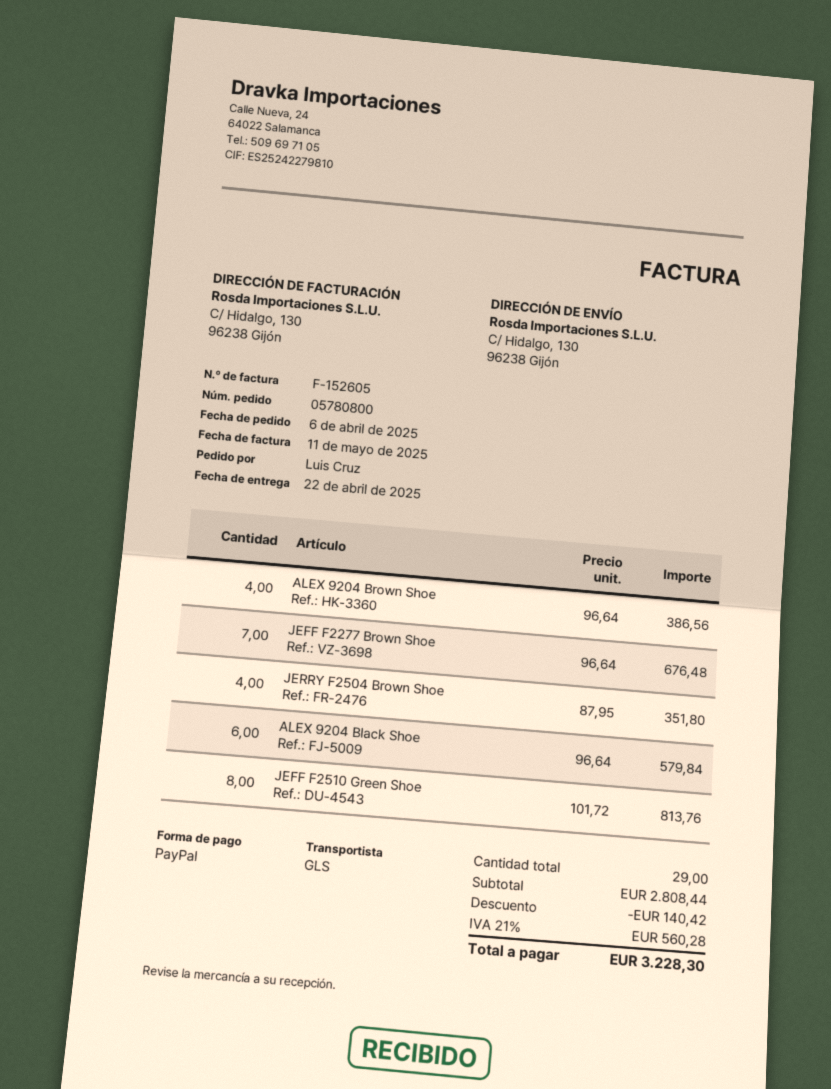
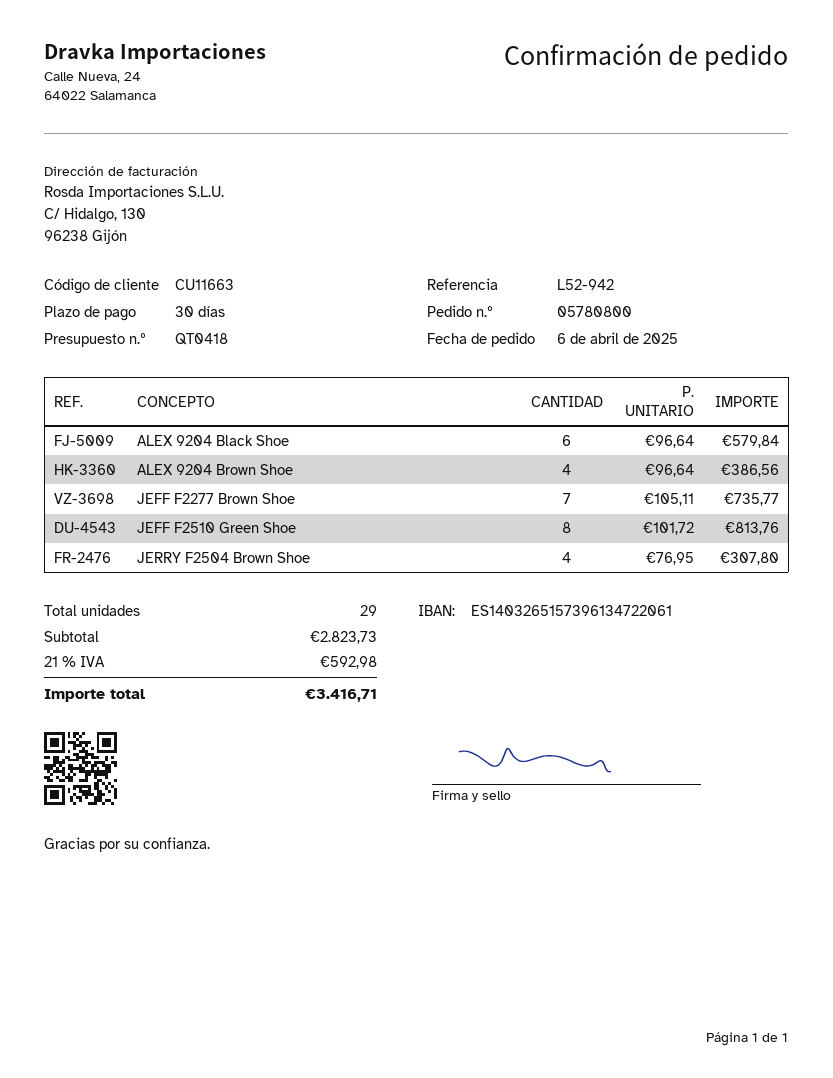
JEFF F2277 Brown Shoe: 7 x 96.64 = 676.48 -> 7 x 105.11 = 735.77
JERRY F2504 Brown Shoe: 4 x 87.95 = 351.80 -> 4 x 76.95 = 307.80
subtotal: 2808.44 -> 2823.73
discount: 140.42 -> none
tax: 21% = 560.28 -> 21% = 592.98
total: 3228.30 -> 3416.71

